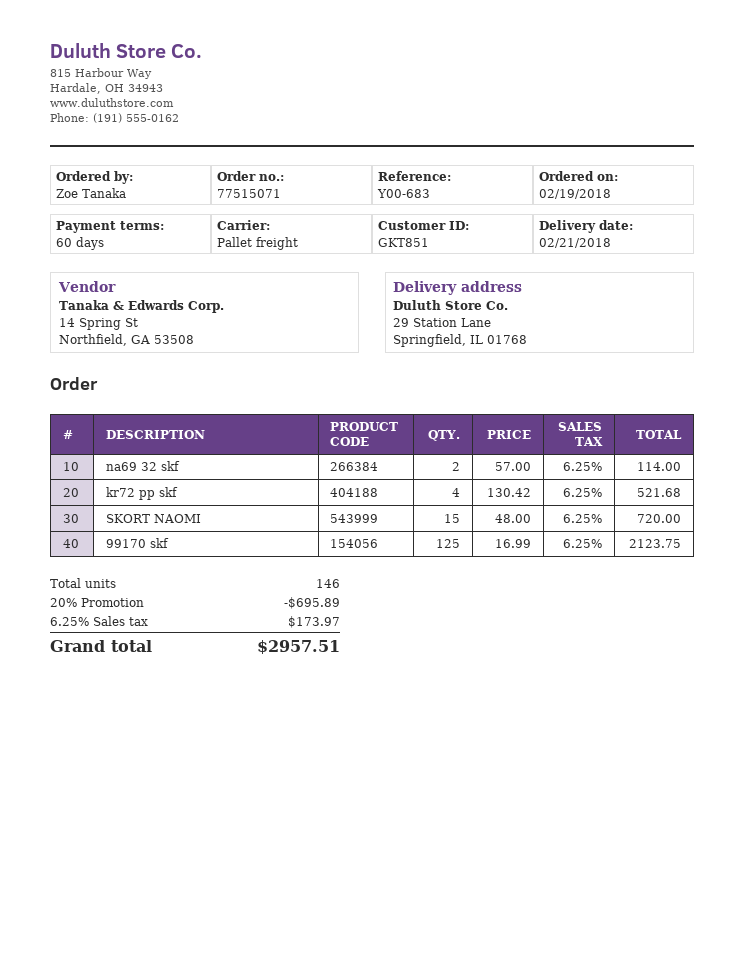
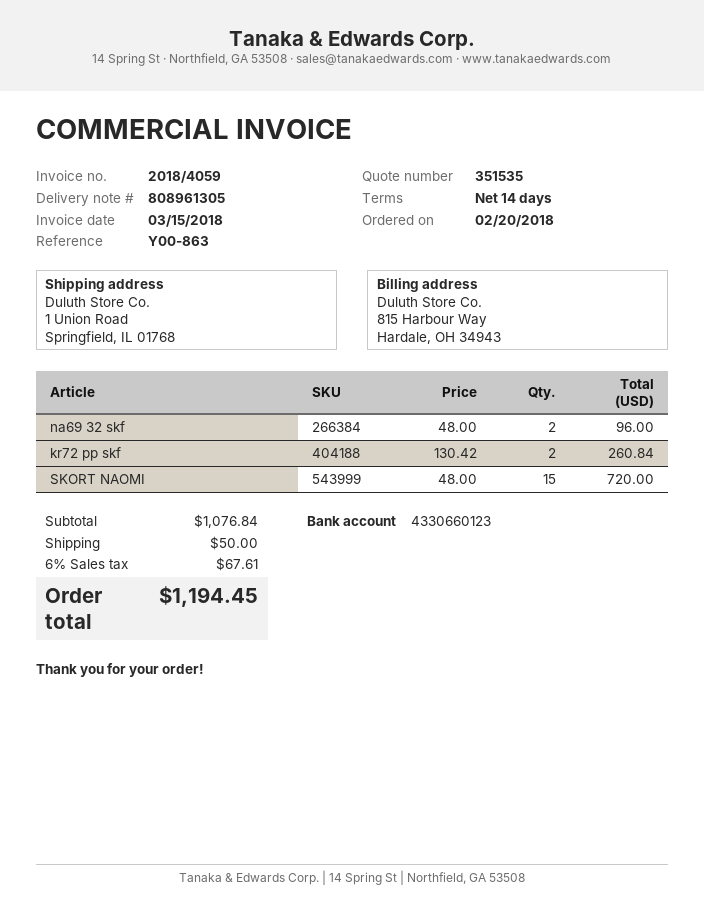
order date: 2018-02-19 -> 2018-02-20
payment terms: 60 days -> 14 days
reference: Y00-683 -> Y00-863
ship to: 29 Station Lane, Springfield, IL 01768 -> 1 Union Road, Springfield, IL 01768
na69 32 skf: 2 x 57.00 = 114.00 -> 2 x 48.00 = 96.00
kr72 pp skf: 4 x 130.42 = 521.68 -> 2 x 130.42 = 260.84
99170 skf: 125 x 16.99 = 2123.75 -> none
discount: 20% = 695.89 -> none
shipping: none -> 50.00
tax: 6.25% = 173.97 -> 6% = 67.61
total: 2957.51 -> 1194.45

